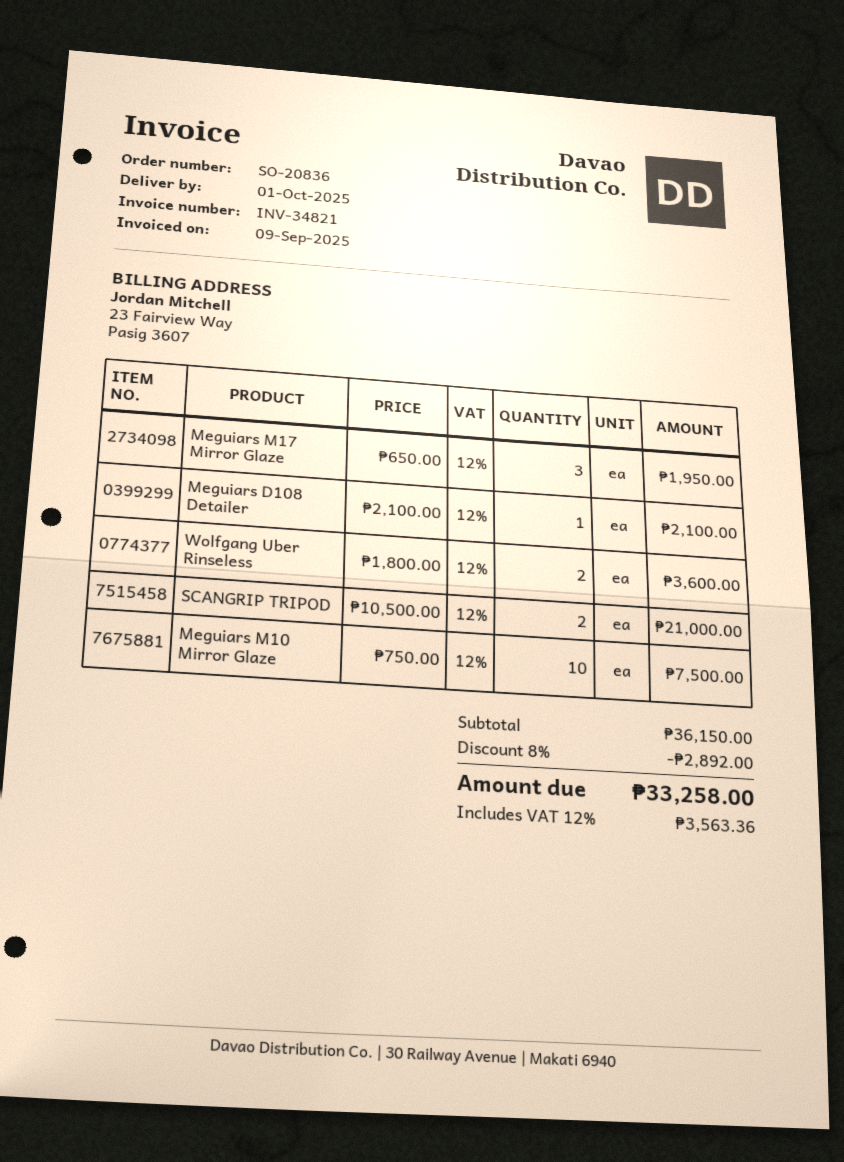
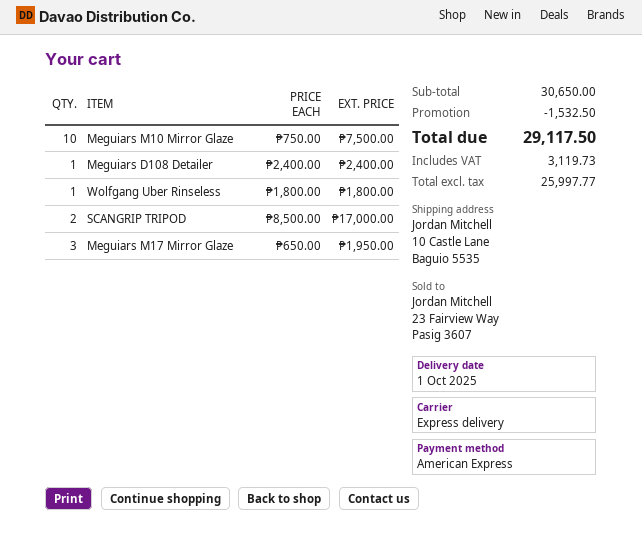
Meguiars D108 Detailer: 1 x 2100.00 = 2100.00 -> 1 x 2400.00 = 2400.00
Wolfgang Uber Rinseless: 2 x 1800.00 = 3600.00 -> 1 x 1800.00 = 1800.00
SCANGRIP TRIPOD: 2 x 10500.00 = 21000.00 -> 2 x 8500.00 = 17000.00
subtotal: 36150.00 -> 30650.00
discount: 2892.00 -> 1532.50
tax: 3563.36 -> 3119.73
total: 33258.00 -> 29117.50

